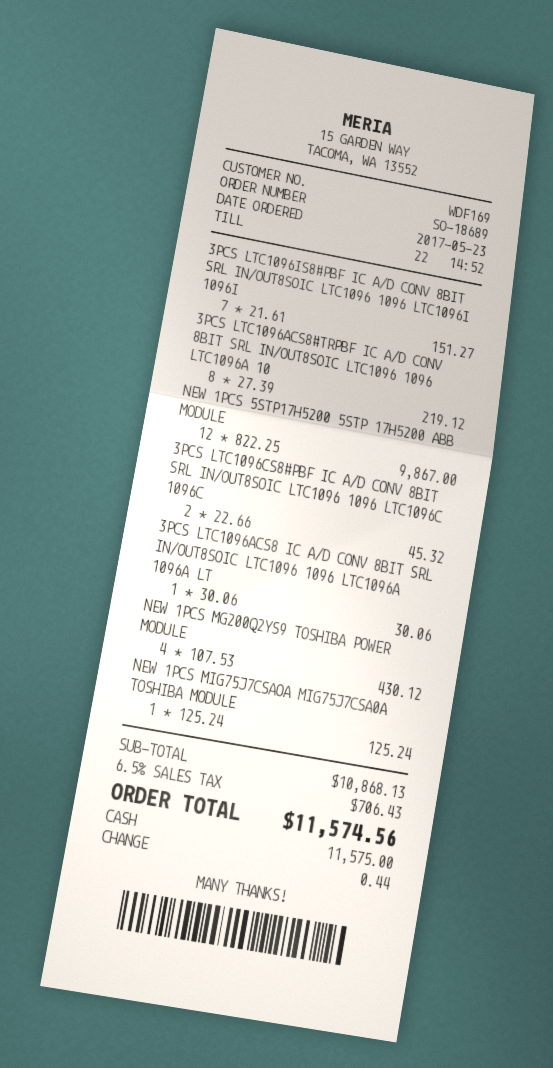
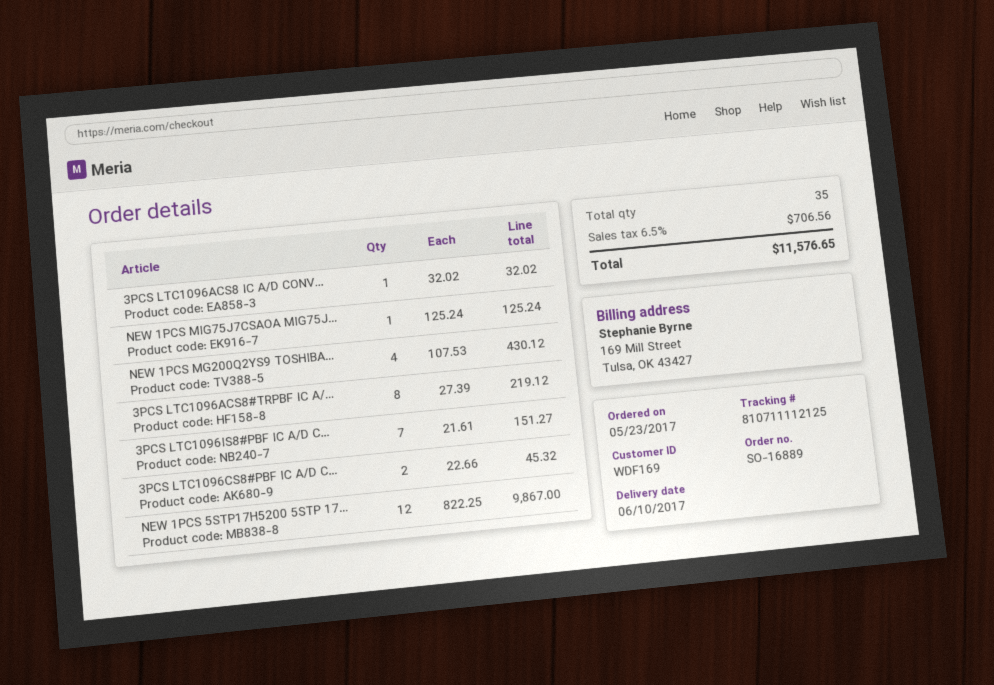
order number: SO-18689 -> SO-16889
3PCS LTC1096ACS8 IC A/D CONV 8BIT SRL IN/OUT8SOIC LTC1096 1096 LTC1096A 1096A LT: 1 x 30.06 = 30.06 -> 1 x 32.02 = 32.02
tax: 6.5% = 706.43 -> 6.5% = 706.56
total: 11574.56 -> 11576.65

